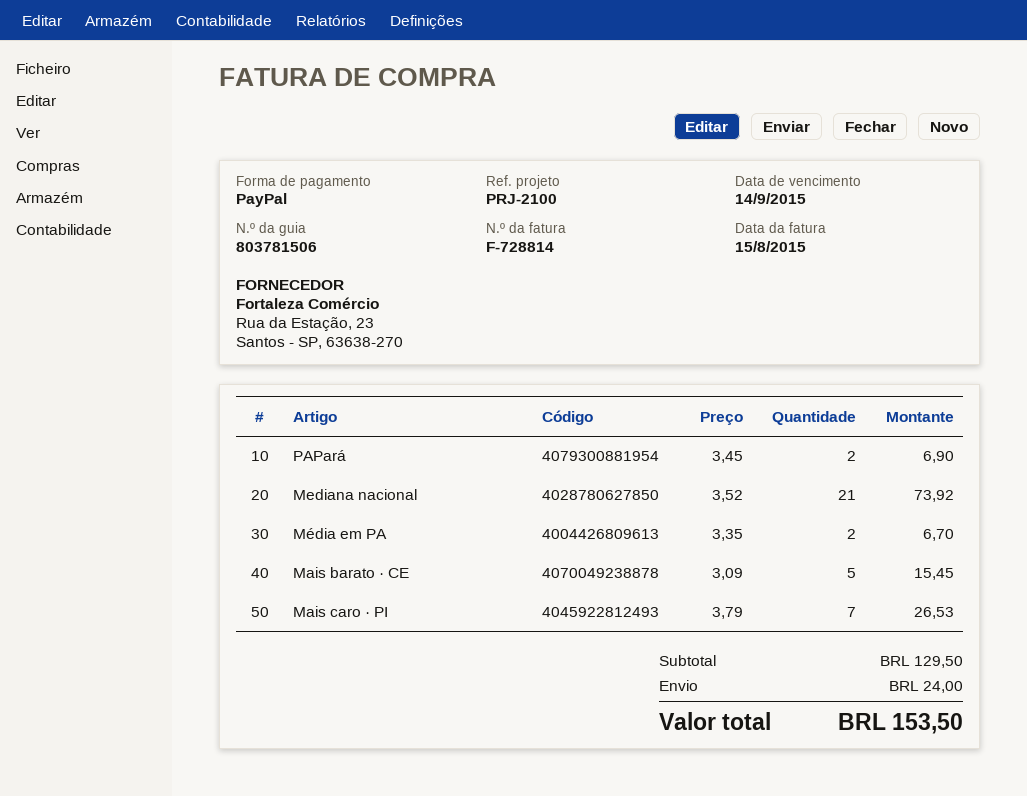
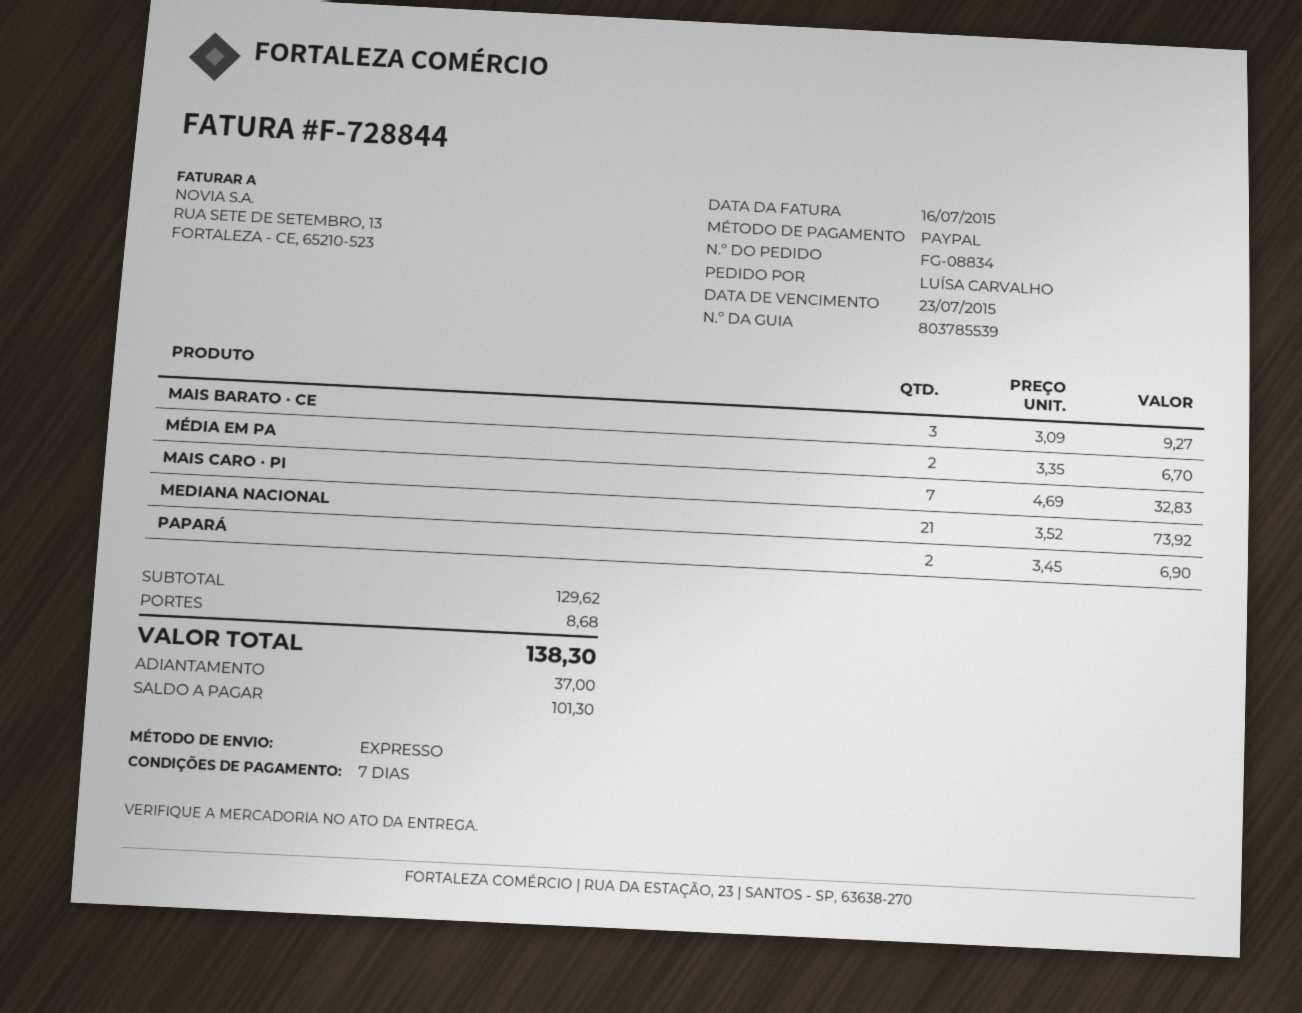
delivery note number: 803781506 -> 803785539
invoice number: F-728814 -> F-728844
invoice date: 2015-08-15 -> 2015-07-16
due date: 2015-09-14 -> 2015-07-23
Mais barato · CE: 5 x 3.09 = 15.45 -> 3 x 3.09 = 9.27
Mais caro · PI: 7 x 3.79 = 26.53 -> 7 x 4.69 = 32.83
subtotal: 129.50 -> 129.62
shipping: 24.00 -> 8.68
total: 153.50 -> 138.30

